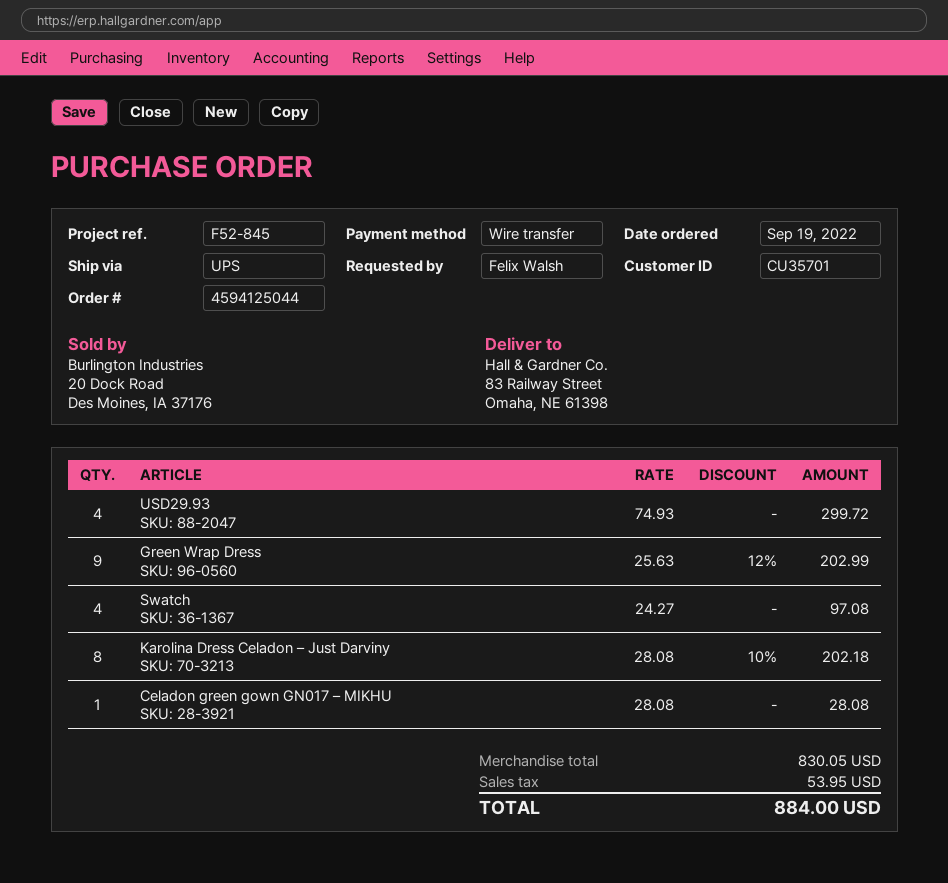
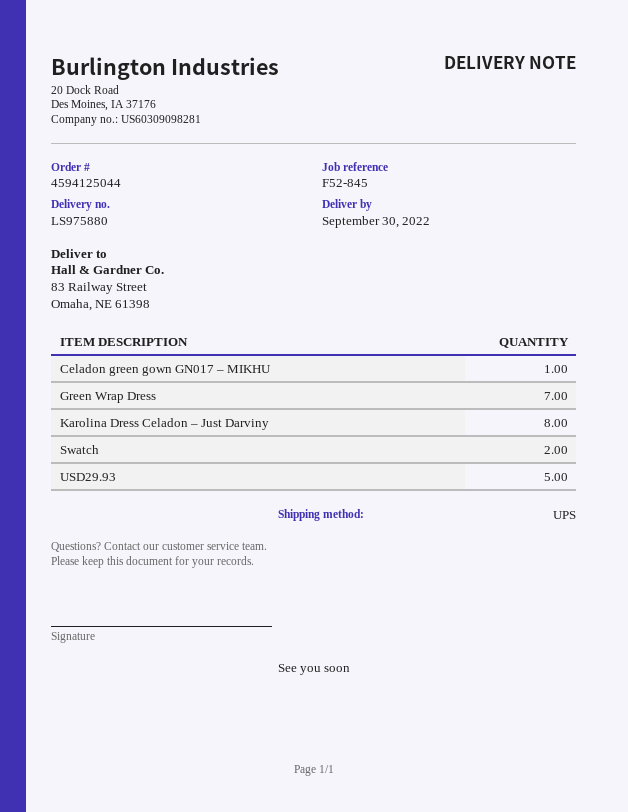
USD29.93: 4 -> 5
Green Wrap Dress: 9 -> 7
Swatch: 4 -> 2

